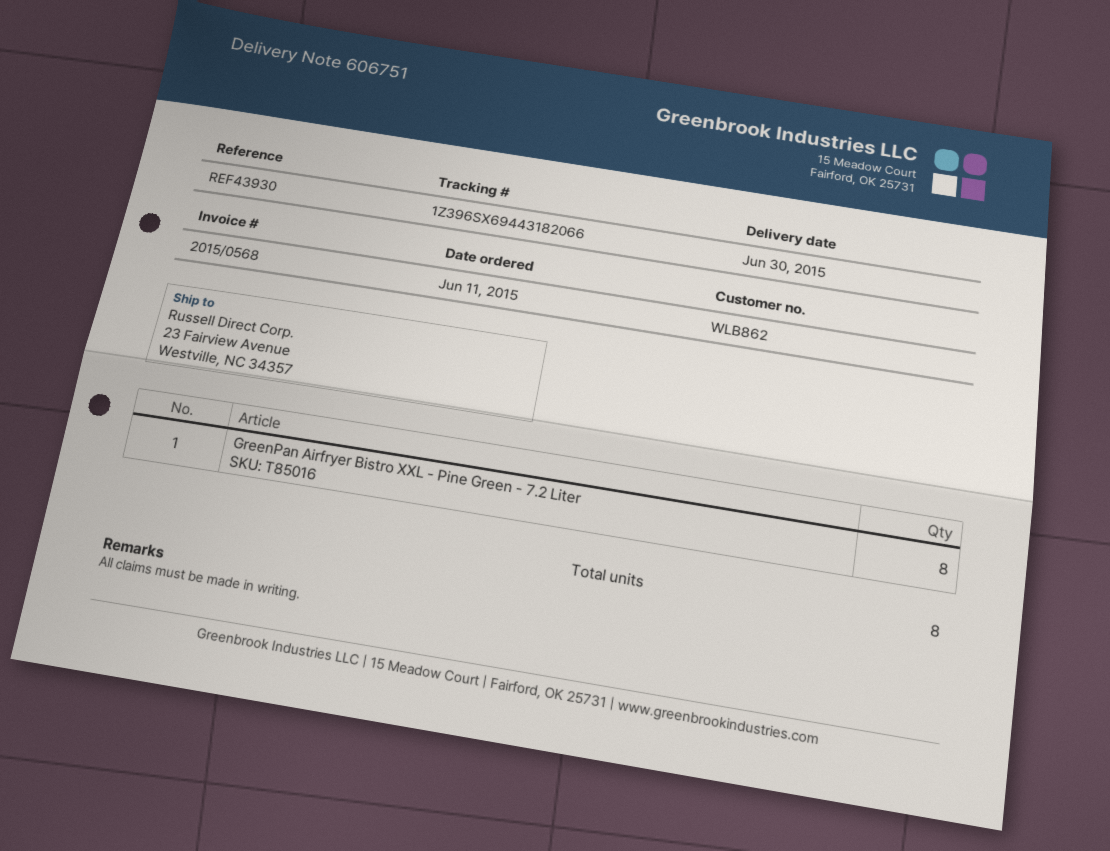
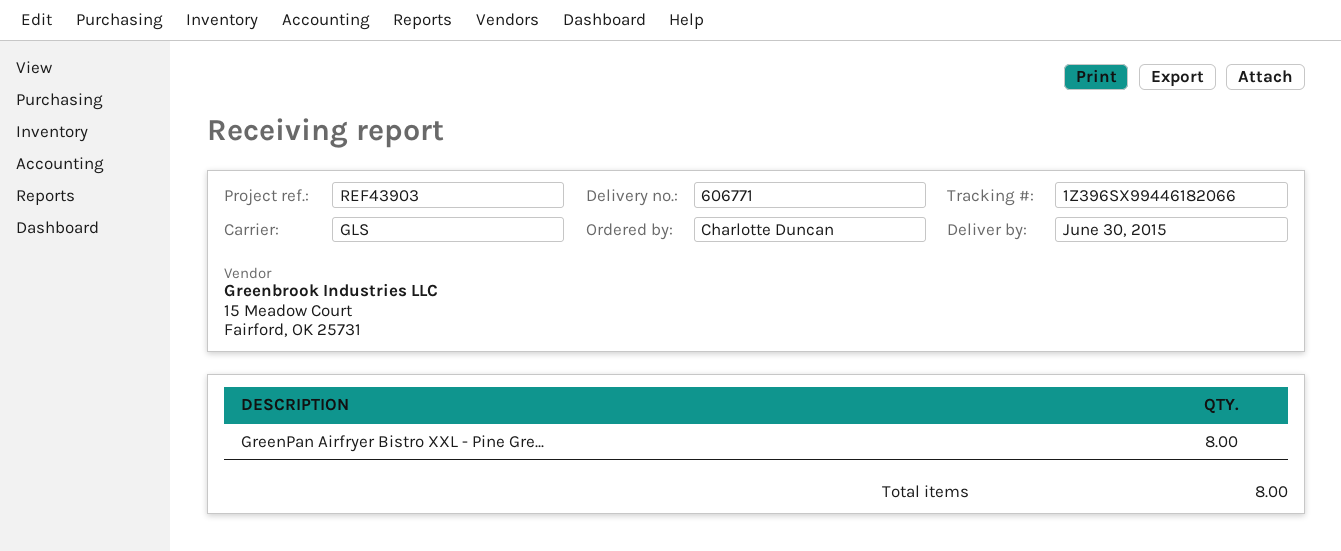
delivery note number: 606751 -> 606771
reference: REF43930 -> REF43903
tracking number: 1Z396SX69443182066 -> 1Z396SX99446182066

